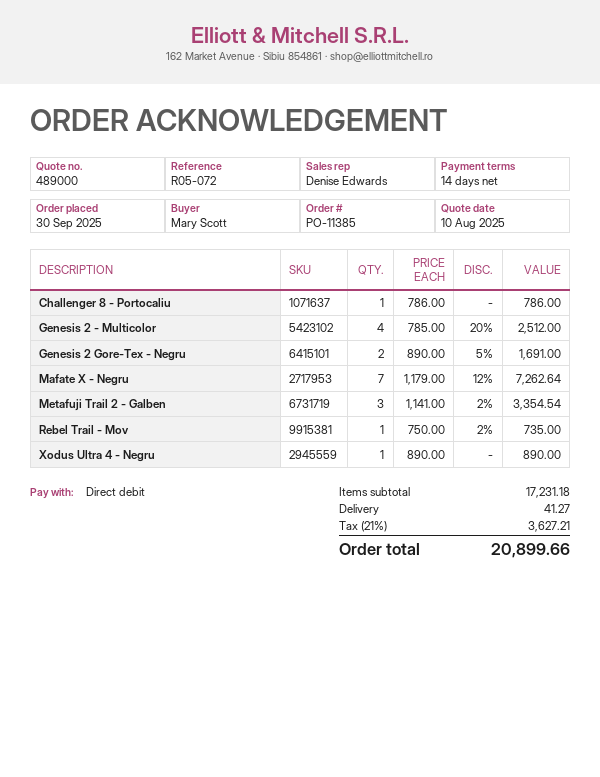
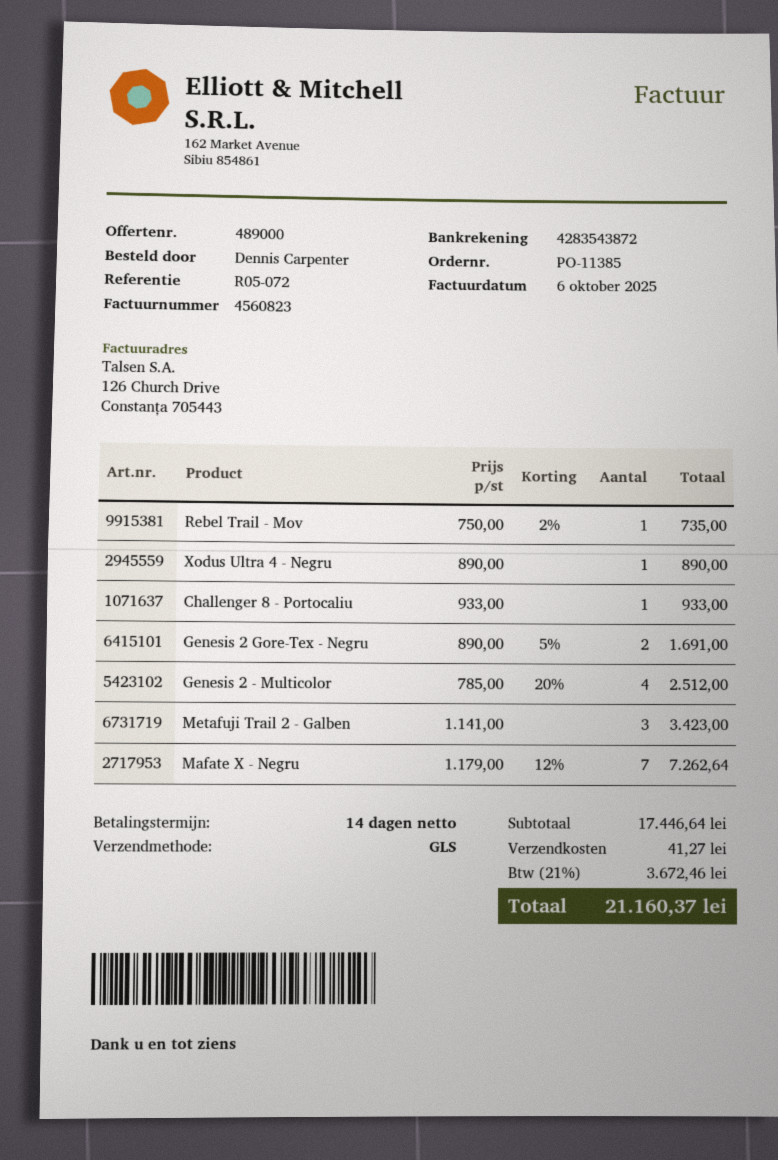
ordered by: Mary Scott -> Dennis Carpenter
Challenger 8 - Portocaliu: 1 x 786.00 = 786.00 -> 1 x 933.00 = 933.00
Metafuji Trail 2 - Galben: 3 x 1141.00 - 2% = 3354.54 -> 3 x 1141.00 = 3423.00
subtotal: 17231.18 -> 17446.64
tax: 21% = 3627.21 -> 21% = 3672.46
total: 20899.66 -> 21160.37

